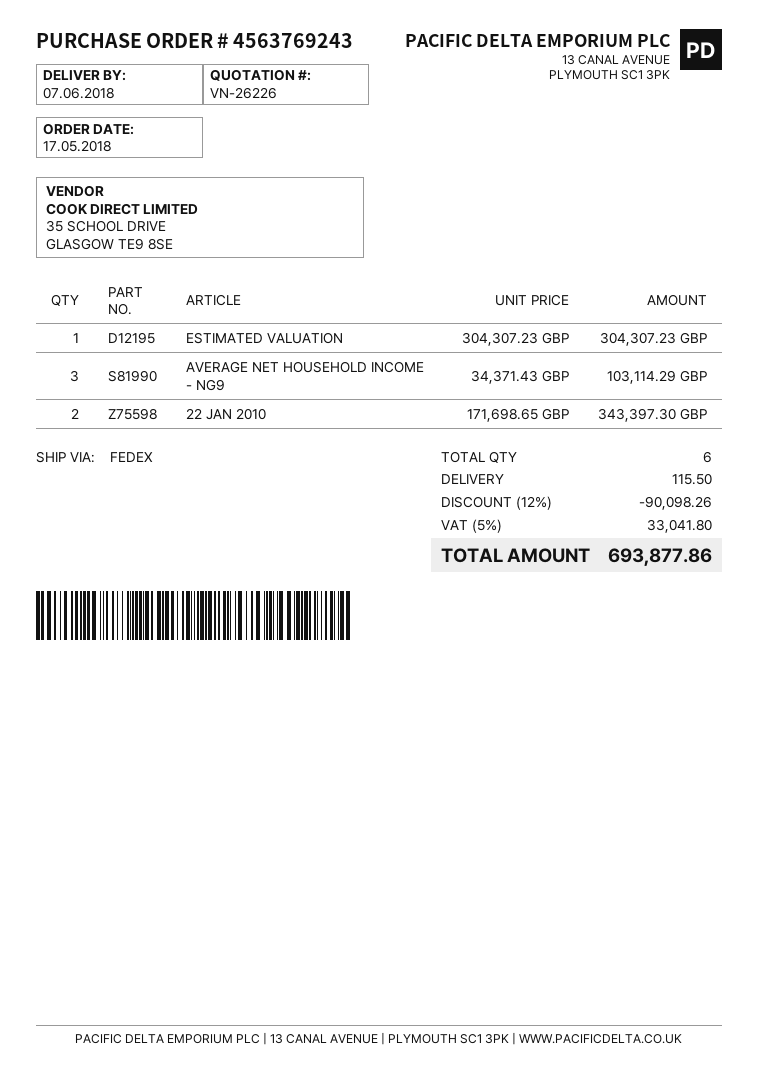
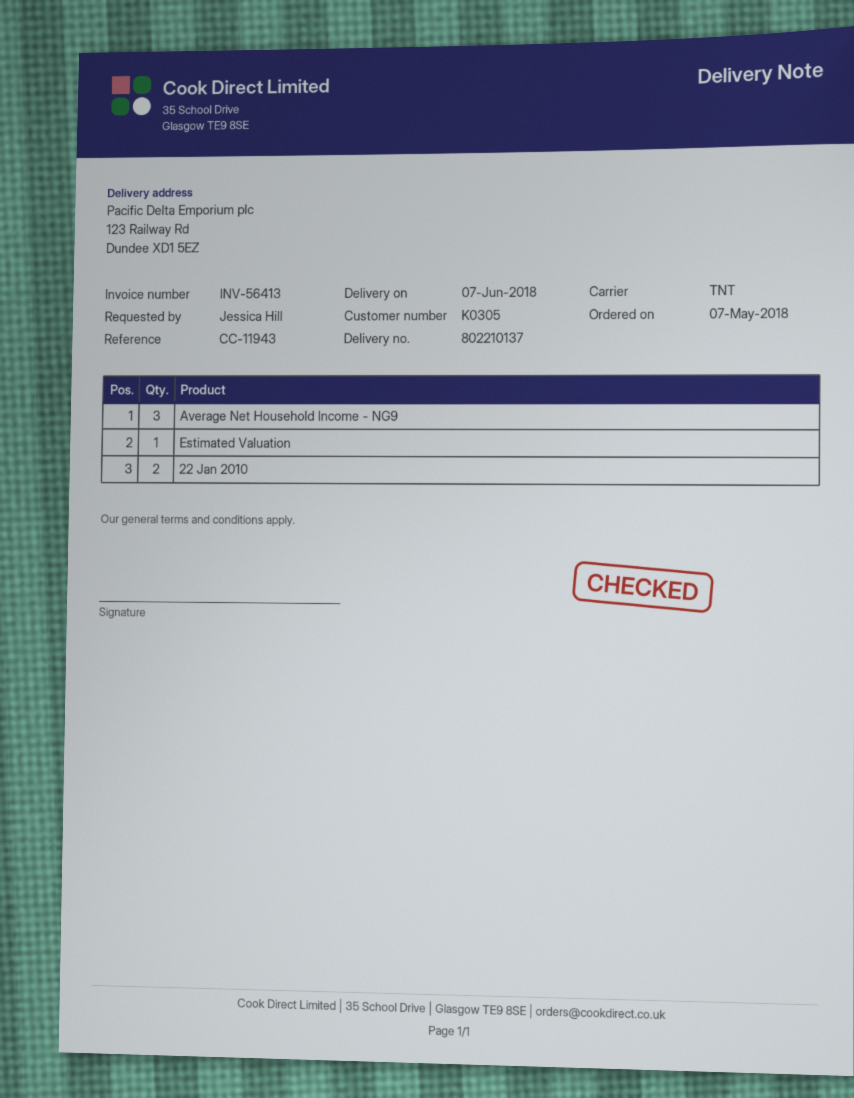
order date: 2018-05-17 -> 2018-05-07
shipping method: FedEx -> TNT

